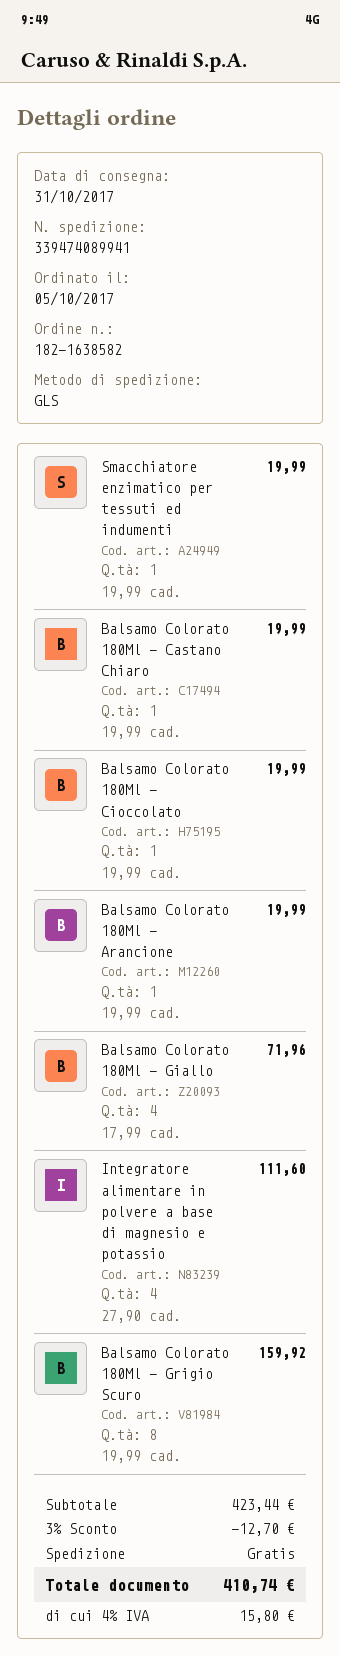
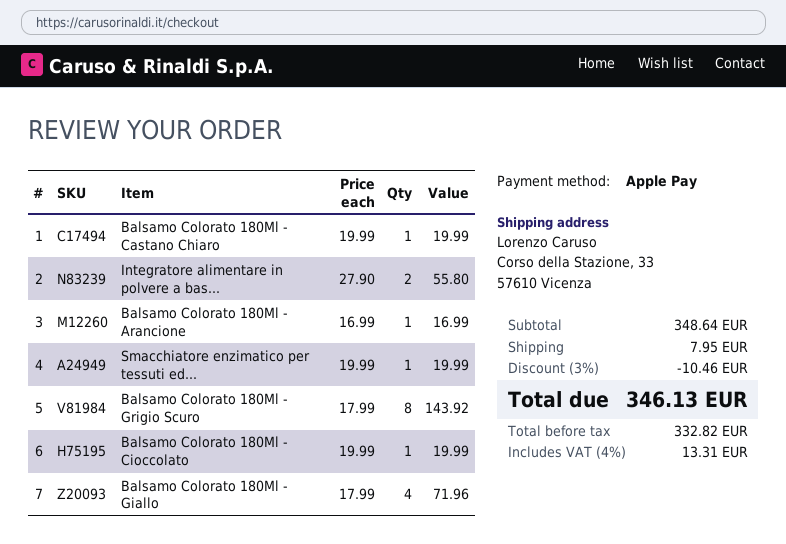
Balsamo Colorato 180Ml - Arancione: 1 x 19.99 = 19.99 -> 1 x 16.99 = 16.99
Integratore alimentare in polvere a base di magnesio e potassio: 4 x 27.90 = 111.60 -> 2 x 27.90 = 55.80
Balsamo Colorato 180Ml - Grigio Scuro: 8 x 19.99 = 159.92 -> 8 x 17.99 = 143.92
subtotal: 423.44 -> 348.64
discount: 3% = 12.70 -> 3% = 10.46
shipping: 0.00 -> 7.95
tax: 4% = 15.80 -> 4% = 13.31
total: 410.74 -> 346.13

